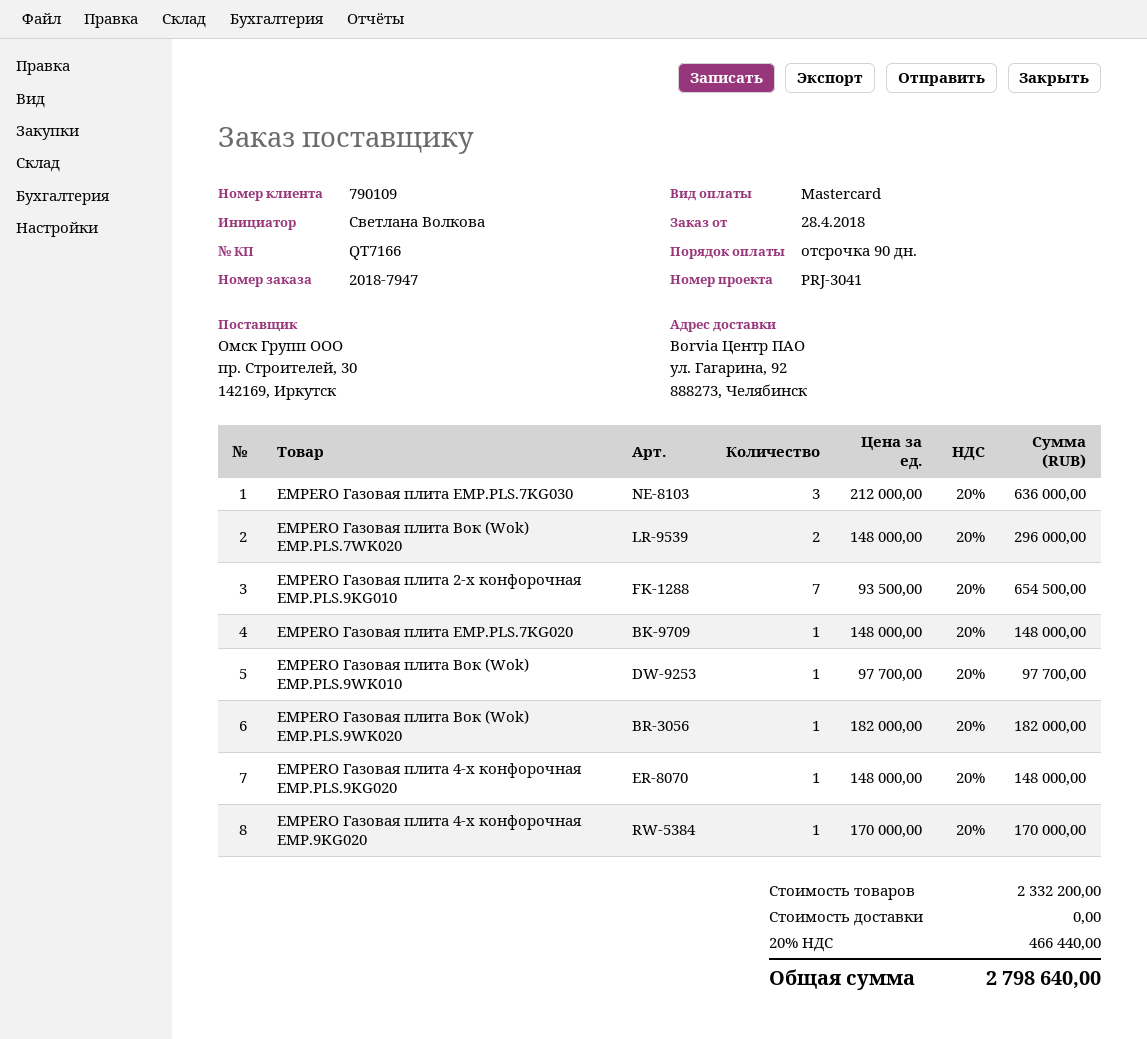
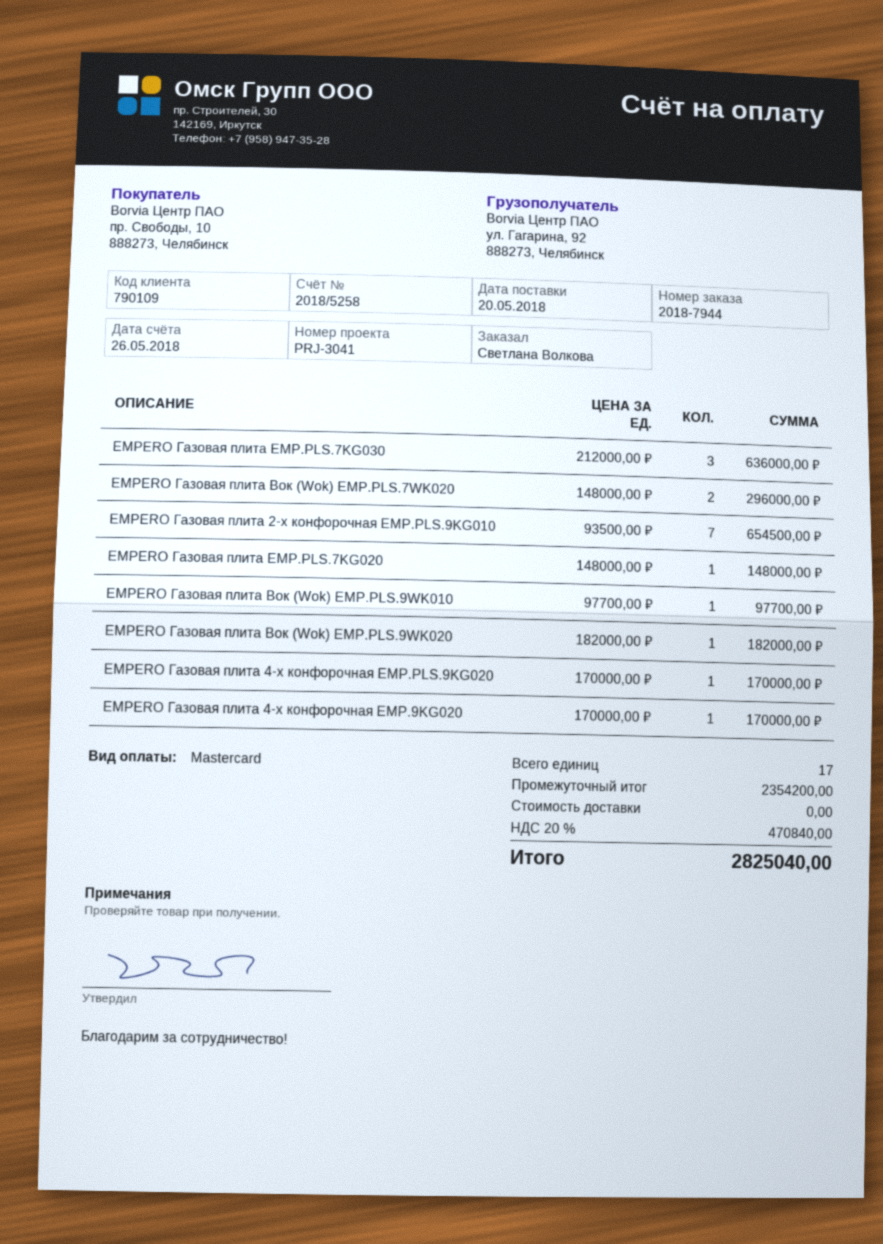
order number: 2018-7947 -> 2018-7944
EMPERO Газовая плита 4-х конфорочная EMP.PLS.9KG020: 1 x 148000.00 = 148000.00 -> 1 x 170000.00 = 170000.00
subtotal: 2332200.00 -> 2354200.00
tax: 20% = 466440.00 -> 20% = 470840.00
total: 2798640.00 -> 2825040.00

